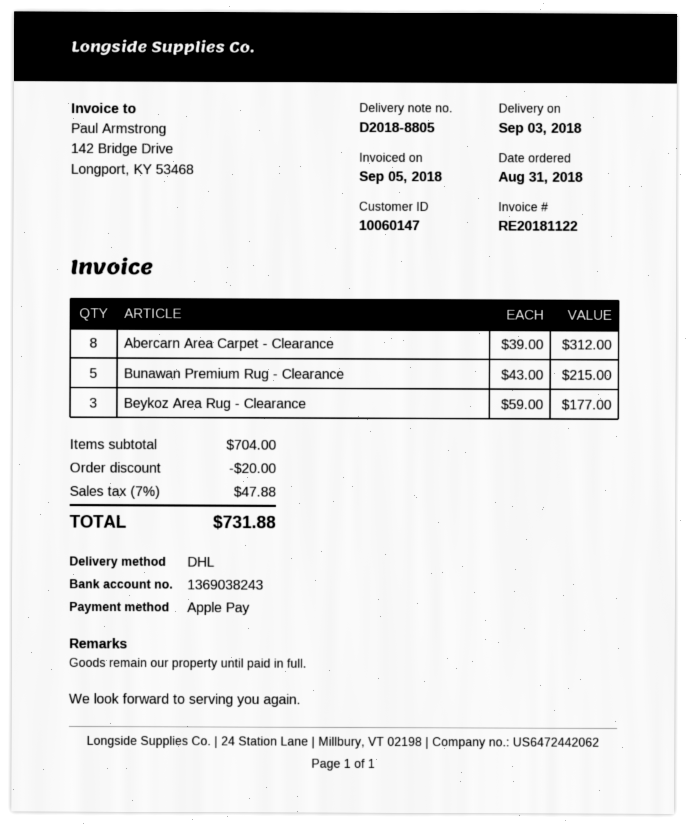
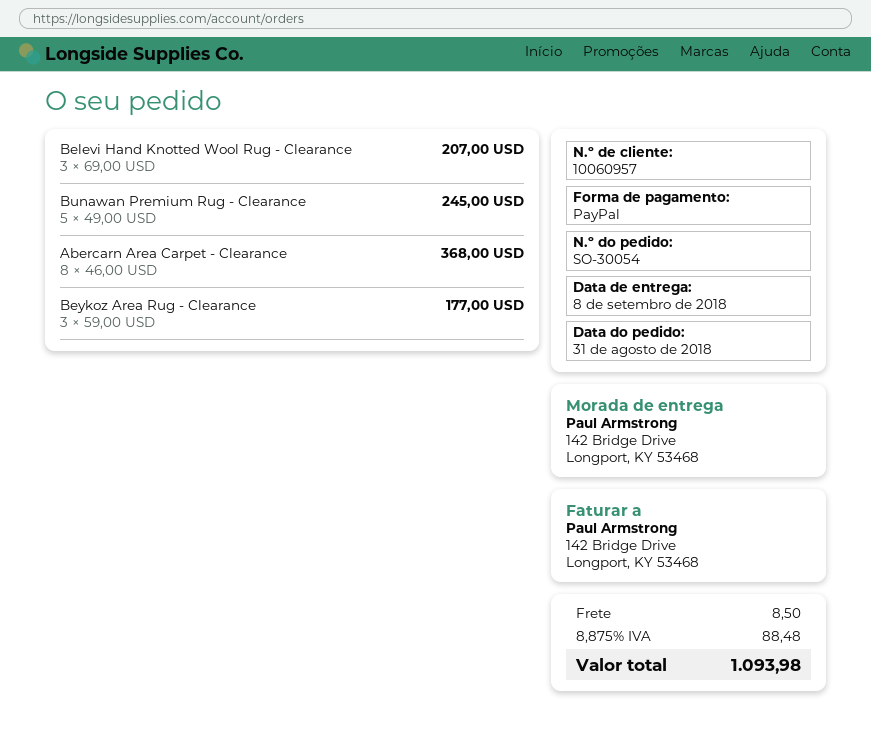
delivery date: 2018-09-03 -> 2018-09-08
customer number: 10060147 -> 10060957
payment method: Apple Pay -> PayPal
Abercarn Area Carpet - Clearance: 8 x 39.00 = 312.00 -> 8 x 46.00 = 368.00
Bunawan Premium Rug - Clearance: 5 x 43.00 = 215.00 -> 5 x 49.00 = 245.00
Belevi Hand Knotted Wool Rug - Clearance: none -> 3 x 69.00 = 207.00
discount: 20.00 -> none
shipping: none -> 8.50
tax: 7% = 47.88 -> 8.875% = 88.48
total: 731.88 -> 1093.98

